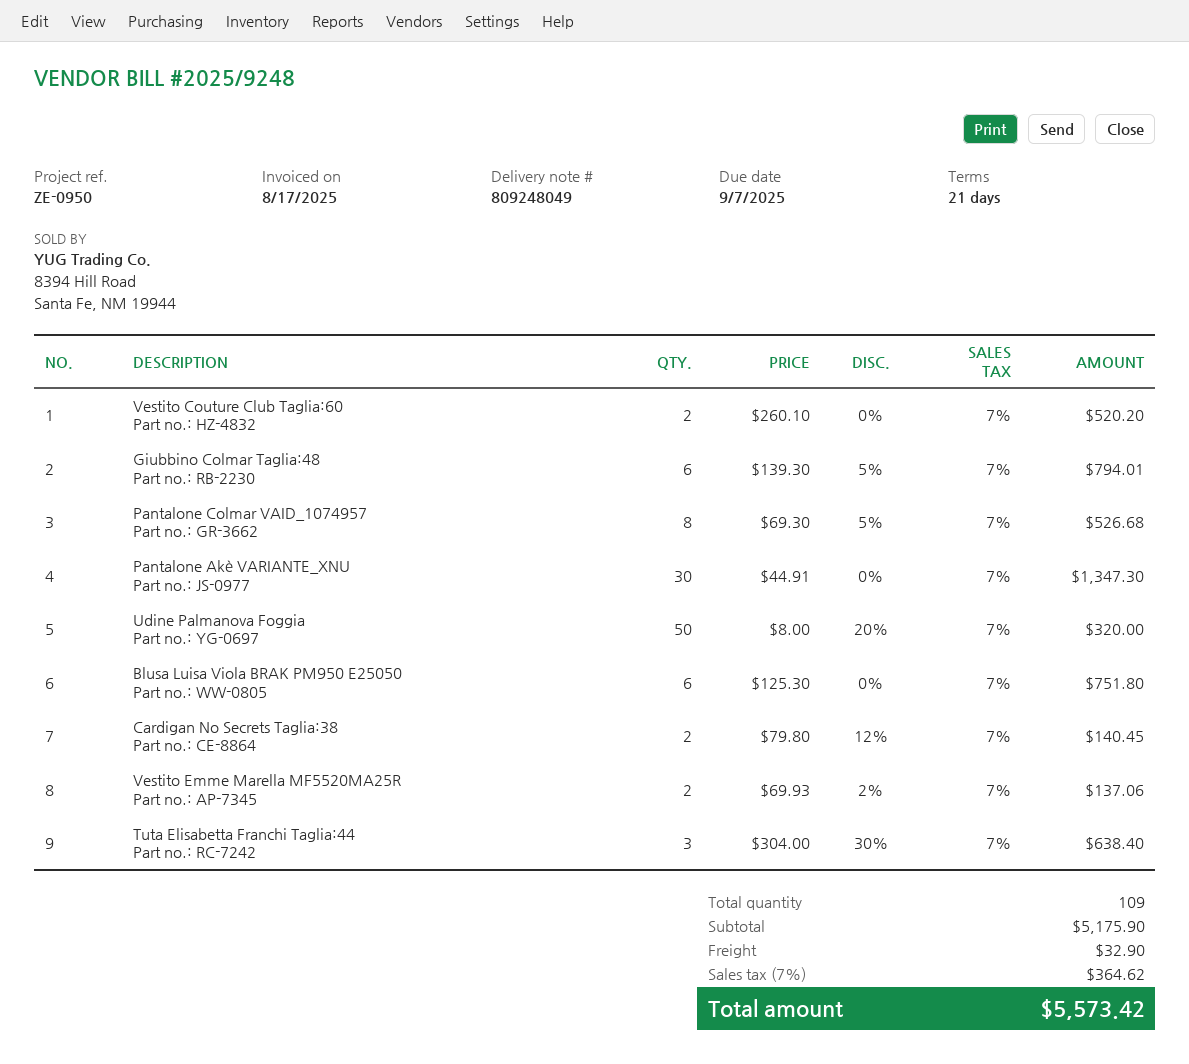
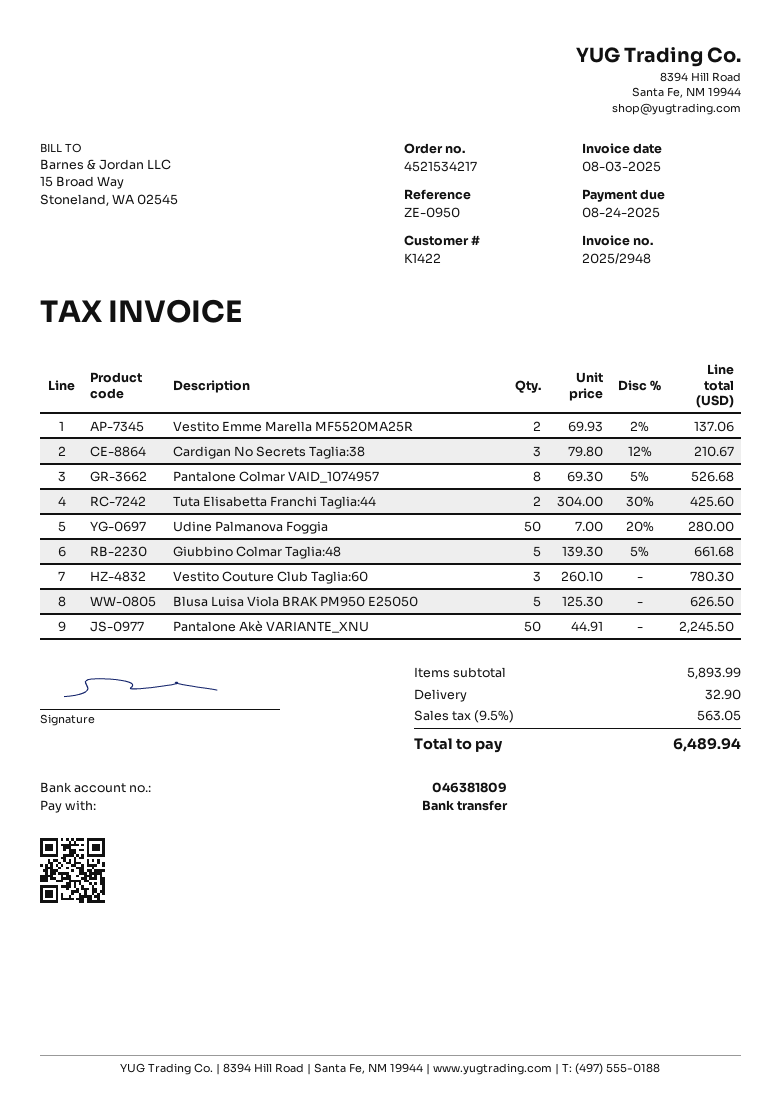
invoice number: 2025/9248 -> 2025/2948
invoice date: 2025-08-17 -> 2025-08-03
due date: 2025-09-07 -> 2025-08-24
Vestito Couture Club Taglia:60: 2 x 260.10 = 520.20 -> 3 x 260.10 = 780.30
Giubbino Colmar Taglia:48: 6 x 139.30 - 5% = 794.01 -> 5 x 139.30 - 5% = 661.68
Pantalone Akè VARIANTE_XNU: 30 x 44.91 = 1347.30 -> 50 x 44.91 = 2245.50
Udine Palmanova Foggia: 50 x 8.00 - 20% = 320.00 -> 50 x 7.00 - 20% = 280.00
Blusa Luisa Viola BRAK PM950 E25050: 6 x 125.30 = 751.80 -> 5 x 125.30 = 626.50
Cardigan No Secrets Taglia:38: 2 x 79.80 - 12% = 140.45 -> 3 x 79.80 - 12% = 210.67
Tuta Elisabetta Franchi Taglia:44: 3 x 304.00 - 30% = 638.40 -> 2 x 304.00 - 30% = 425.60
subtotal: 5175.90 -> 5893.99
tax: 7% = 364.62 -> 9.5% = 563.05
total: 5573.42 -> 6489.94

